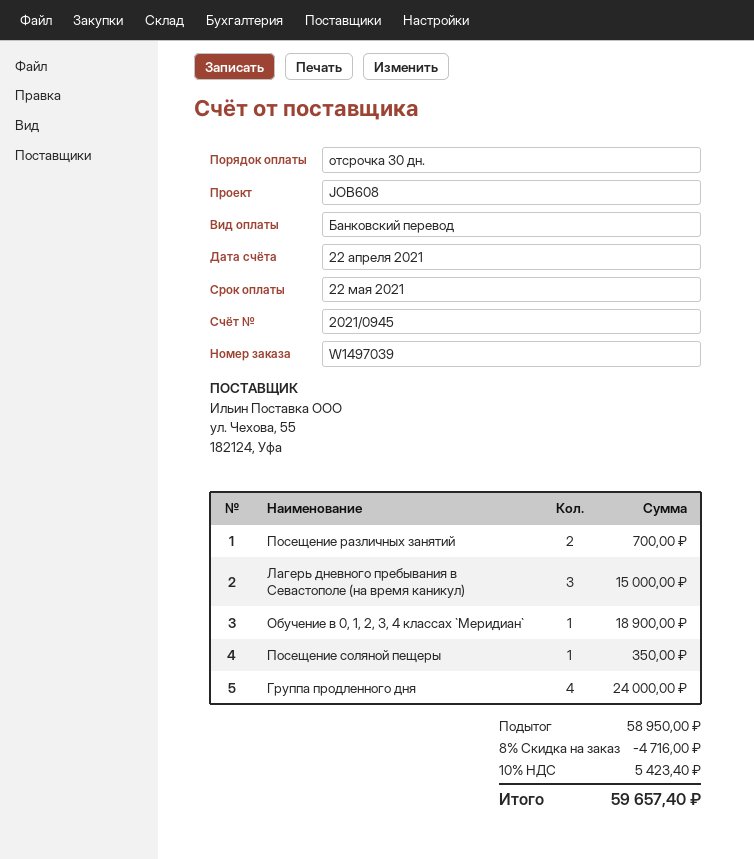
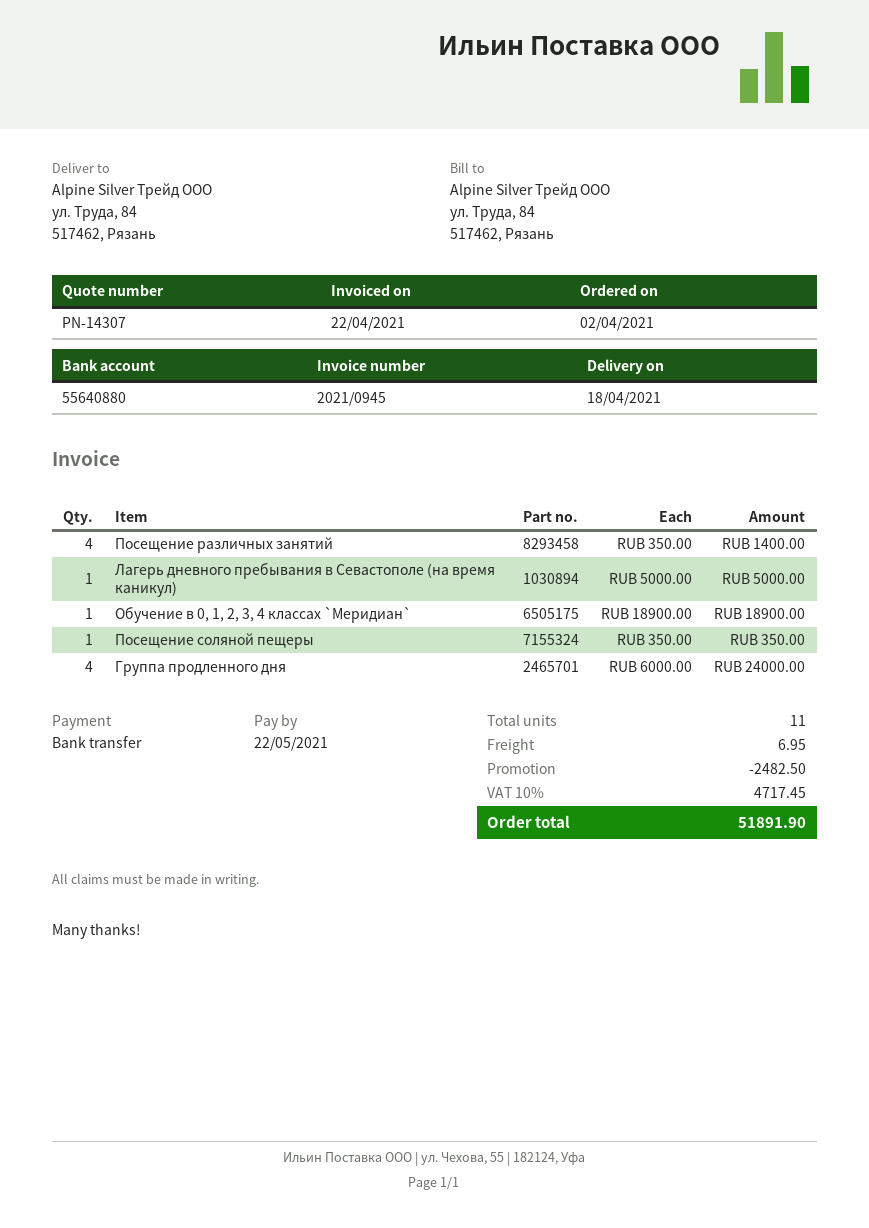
Посещение различных занятий: 2 for 700.00 -> 4 for 1400.00
Лагерь дневного пребывания в Севастополе (на время каникул): 3 for 15000.00 -> 1 for 5000.00
discount: 4716.00 -> 2482.50
shipping: none -> 6.95
tax: 10% = 5423.40 -> 10% = 4717.45
total: 59657.40 -> 51891.90

